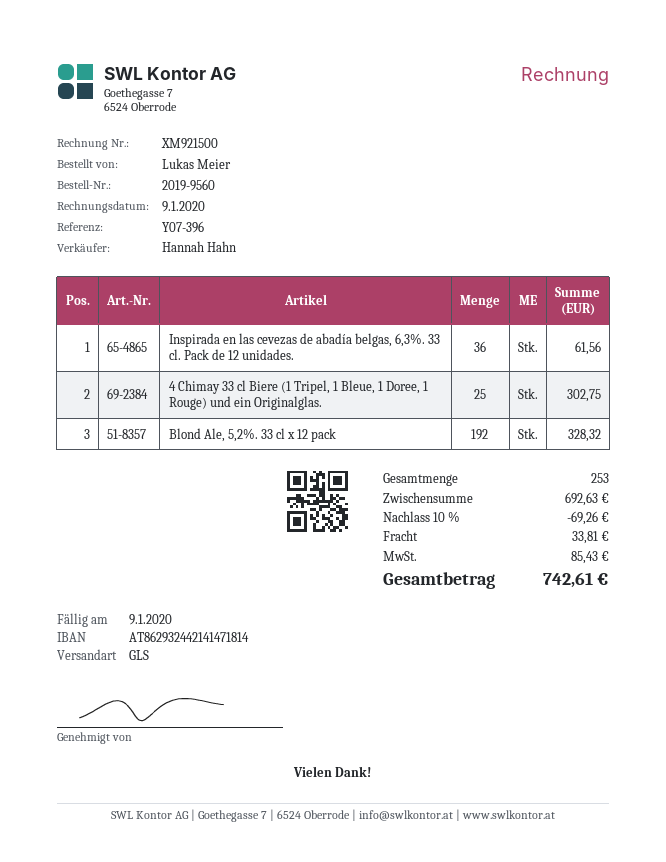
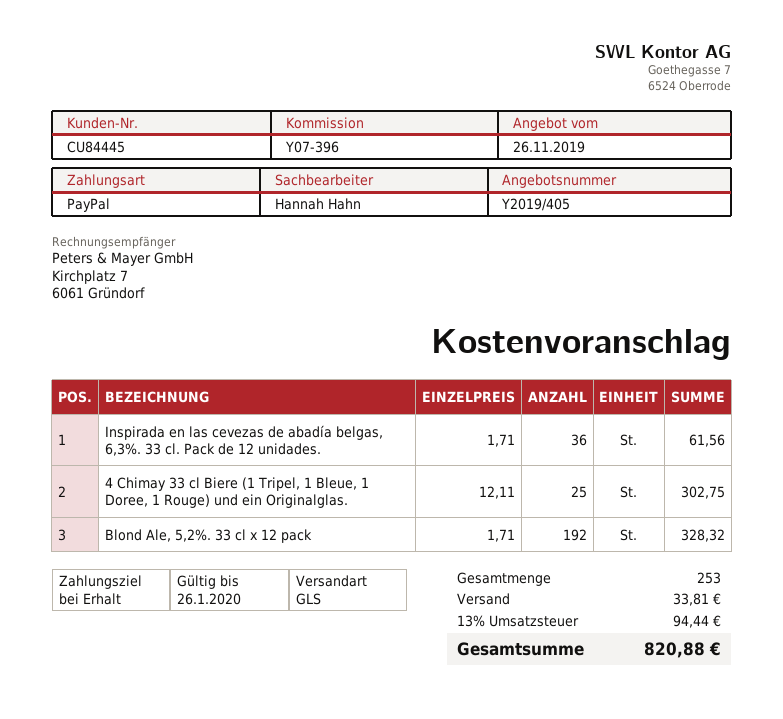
discount: 10% = 69.26 -> none
tax: 85.43 -> 94.44
total: 742.61 -> 820.88

